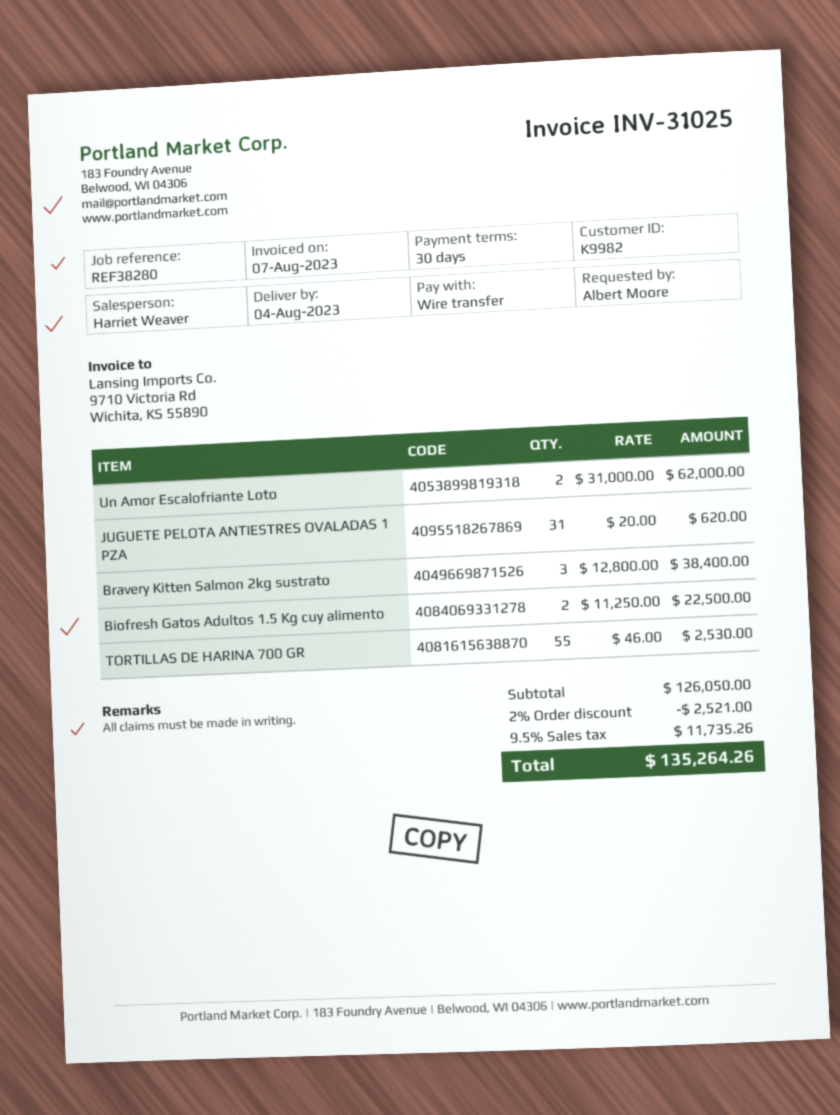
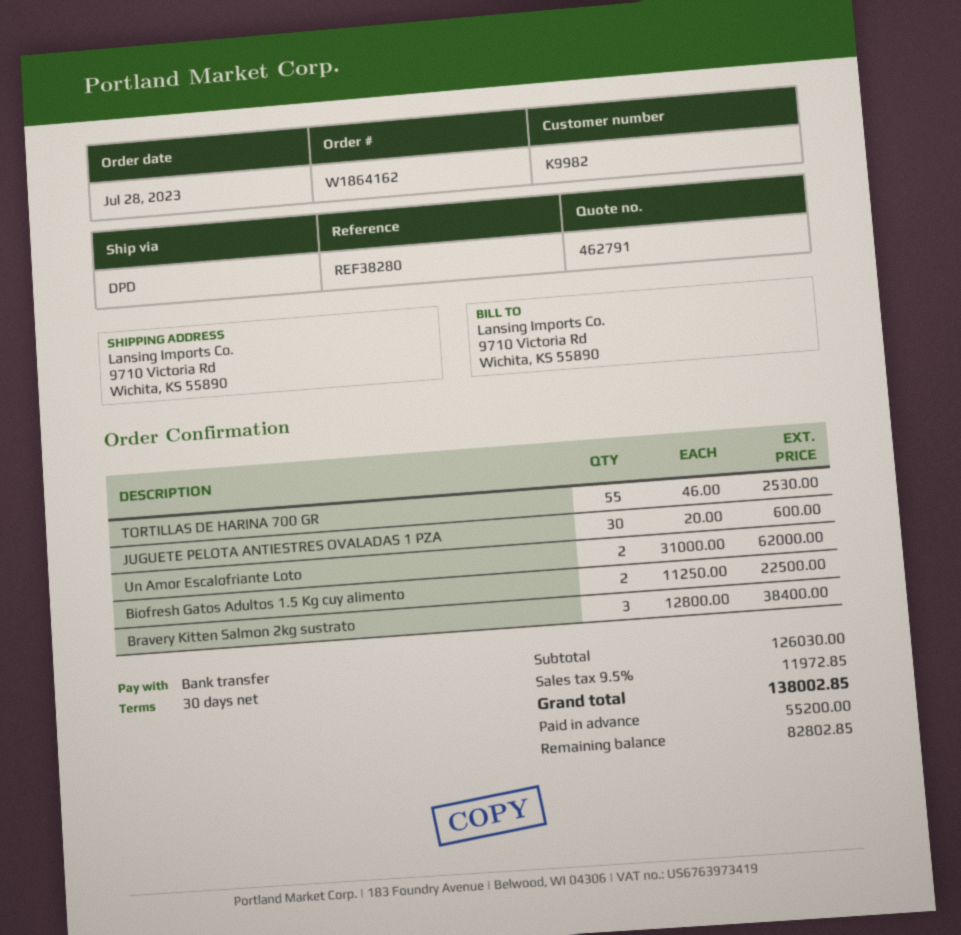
JUGUETE PELOTA ANTIESTRES OVALADAS 1 PZA: 31 x 20.00 = 620.00 -> 30 x 20.00 = 600.00
subtotal: 126050.00 -> 126030.00
discount: 2% = 2521.00 -> none
tax: 9.5% = 11735.26 -> 9.5% = 11972.85
total: 135264.26 -> 138002.85

